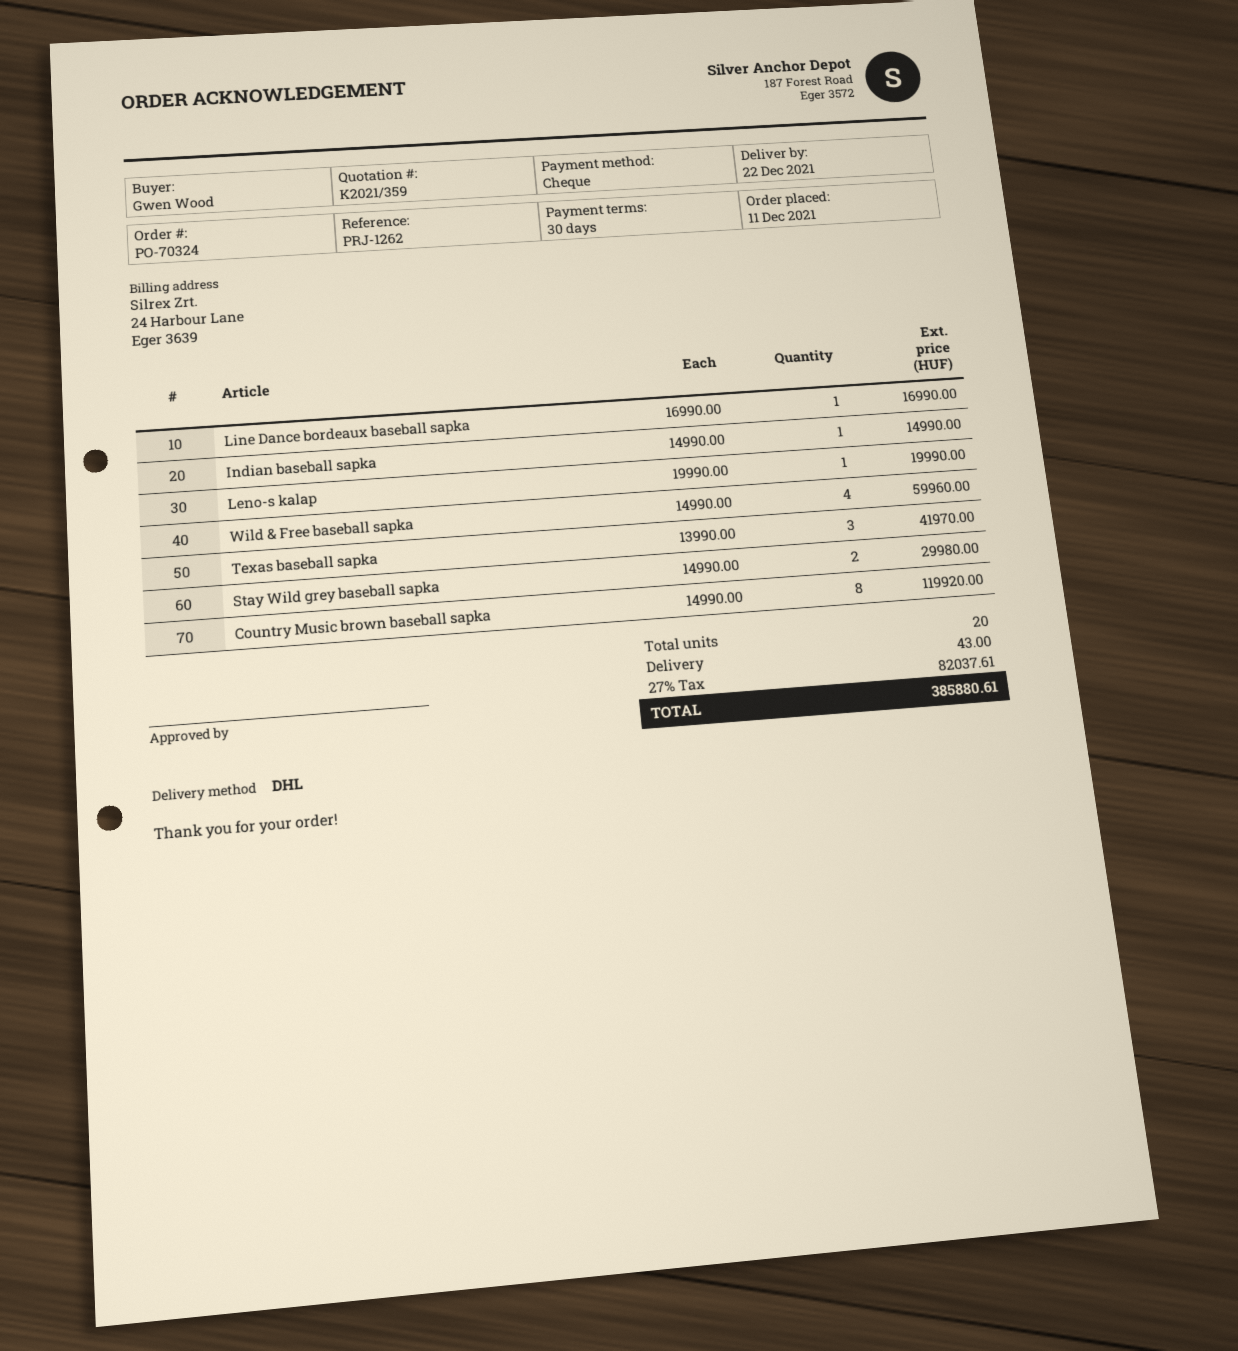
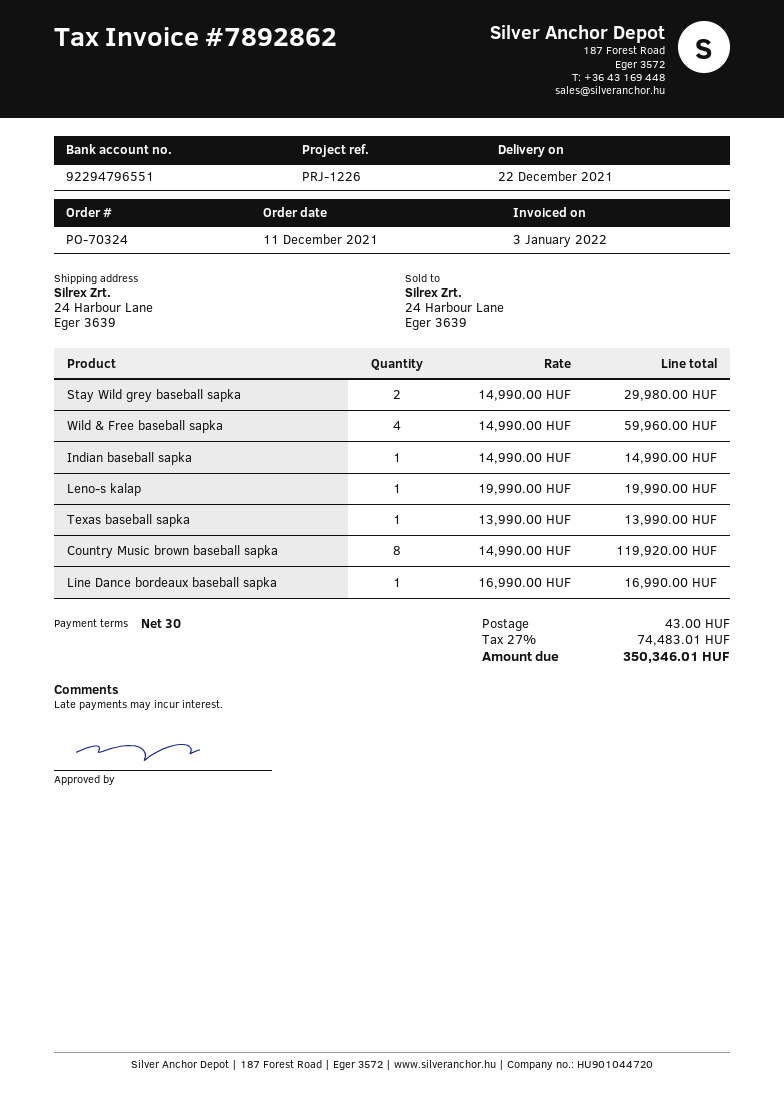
reference: PRJ-1262 -> PRJ-1226
Texas baseball sapka: 3 x 13990.00 = 41970.00 -> 1 x 13990.00 = 13990.00
tax: 27% = 82037.61 -> 27% = 74483.01
total: 385880.61 -> 350346.01

